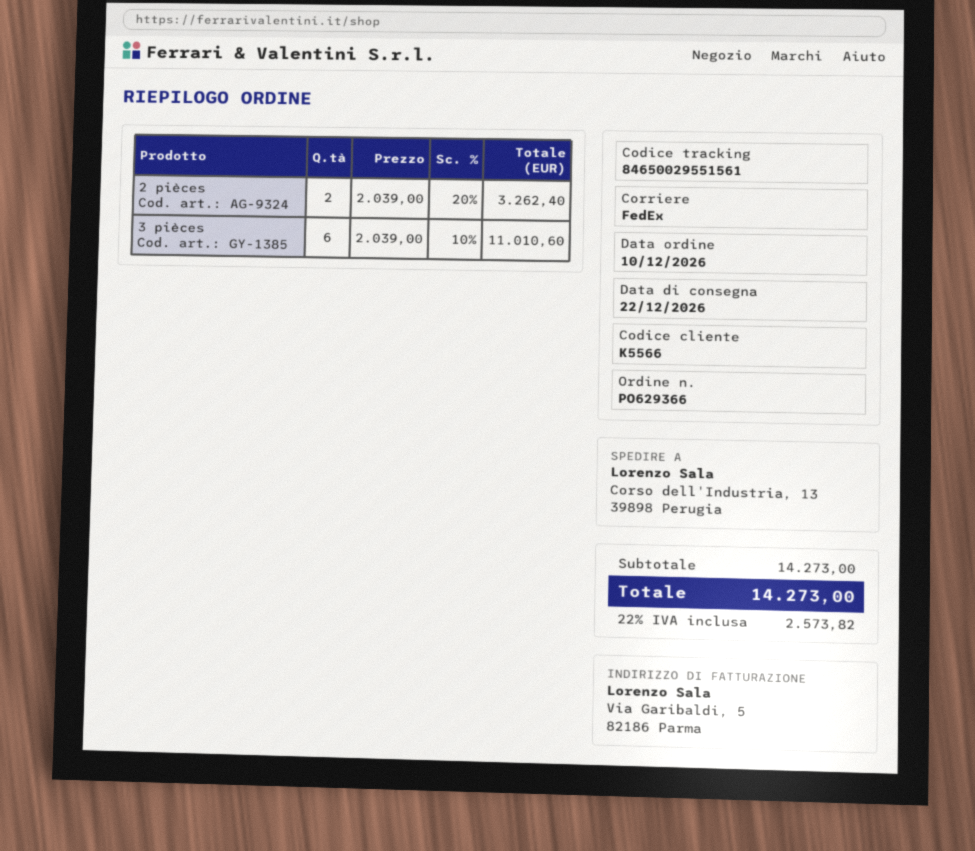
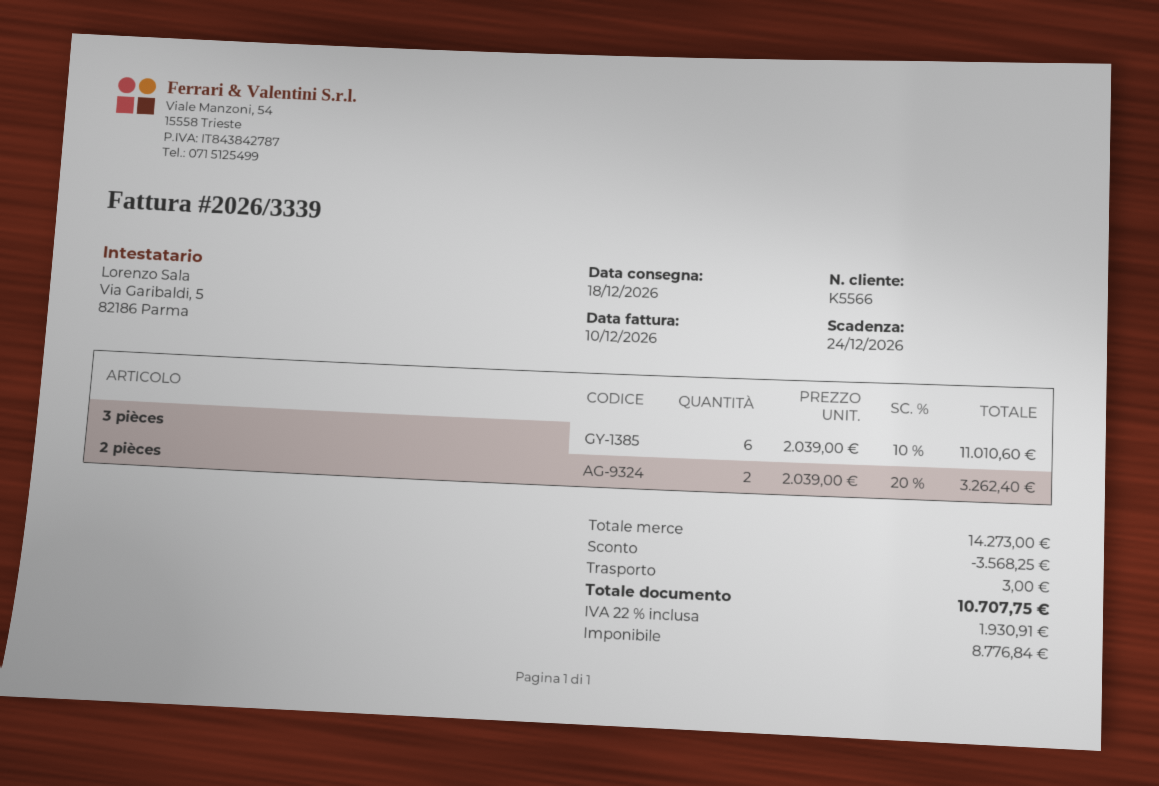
delivery date: 2026-12-22 -> 2026-12-18
discount: none -> 3568.25
shipping: none -> 3.00
tax: 22% = 2573.82 -> 22% = 1930.91
total: 14273.00 -> 10707.75

